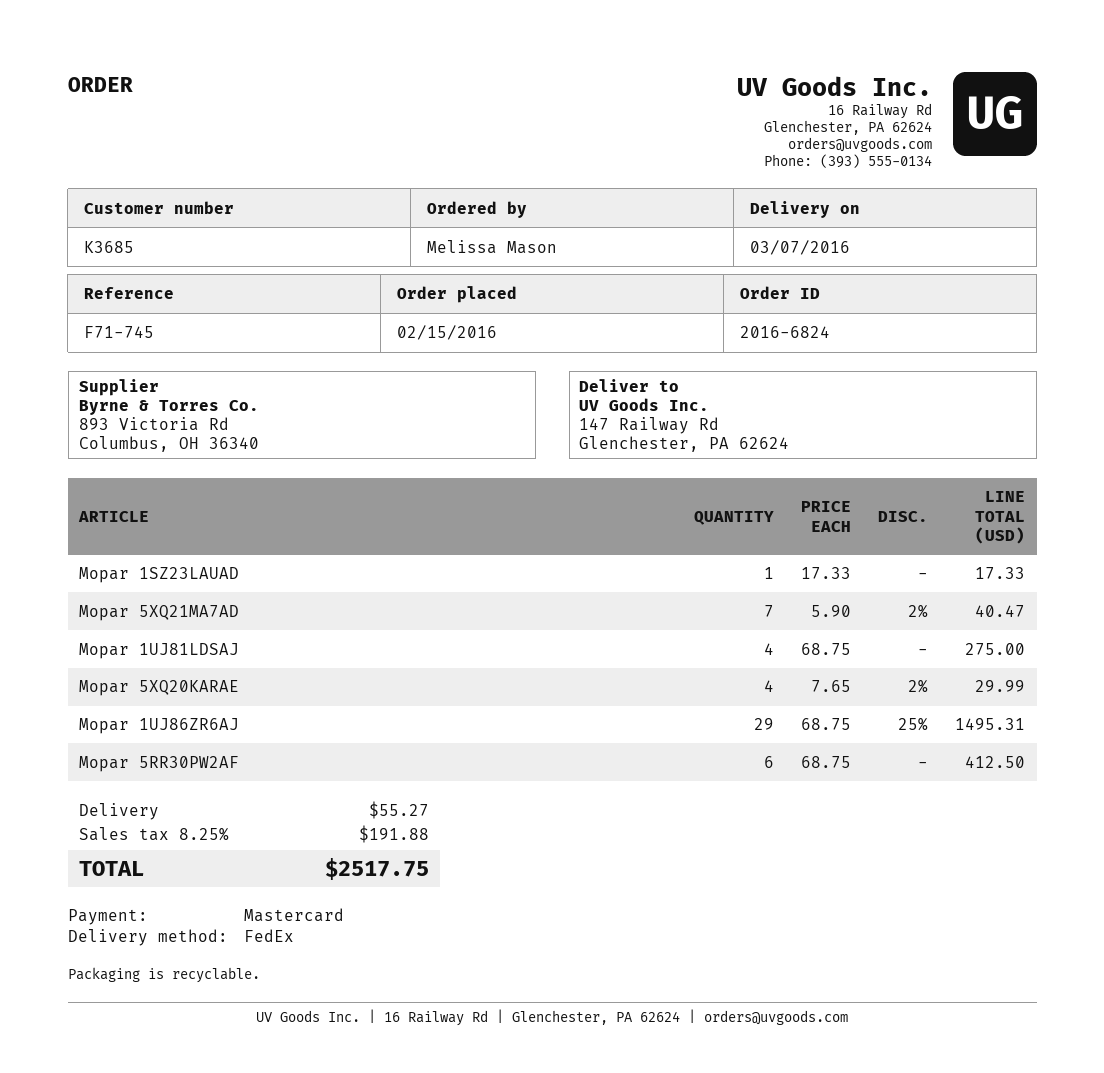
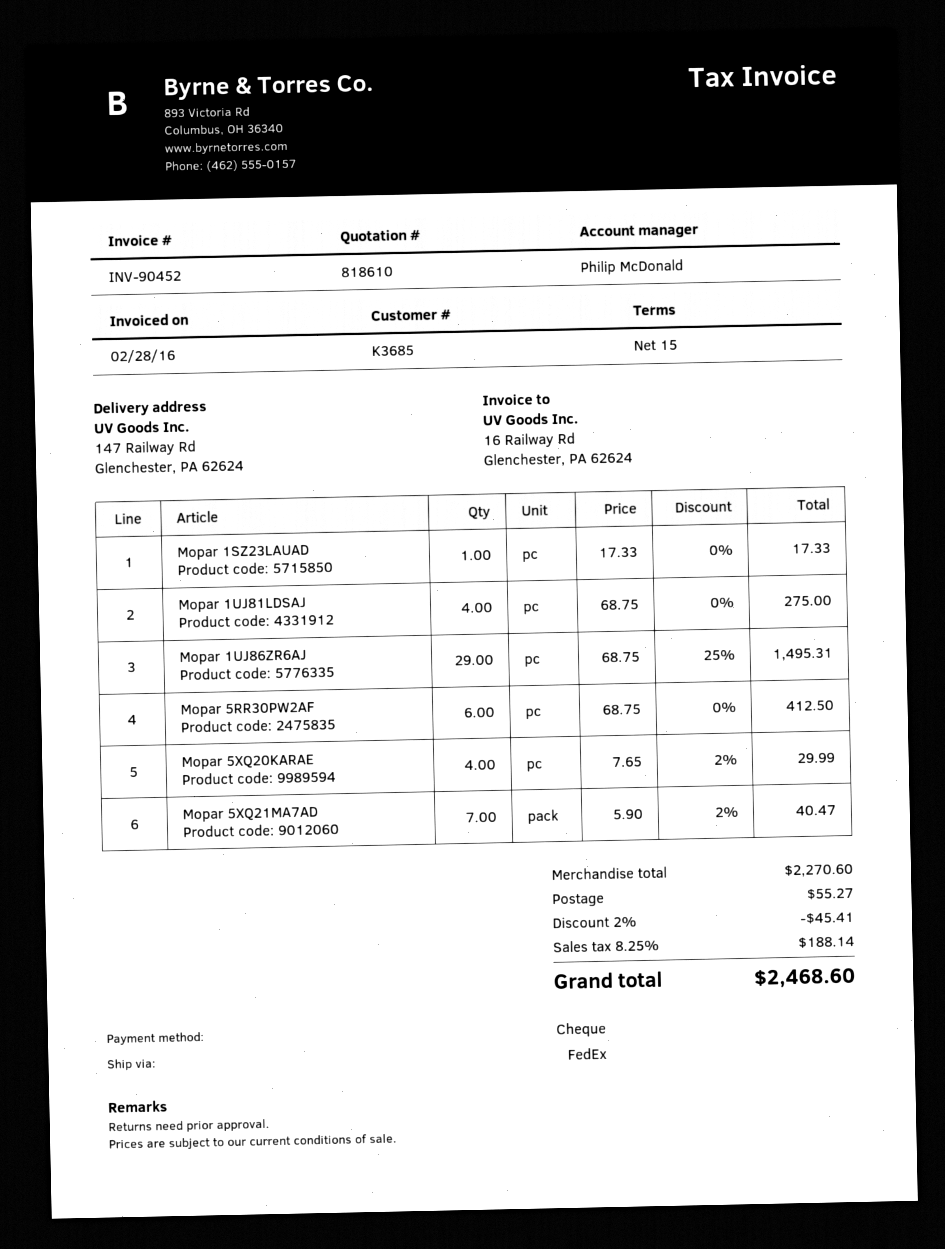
payment method: Mastercard -> cheque
discount: none -> 2% = 45.41
tax: 8.25% = 191.88 -> 8.25% = 188.14
total: 2517.75 -> 2468.60

